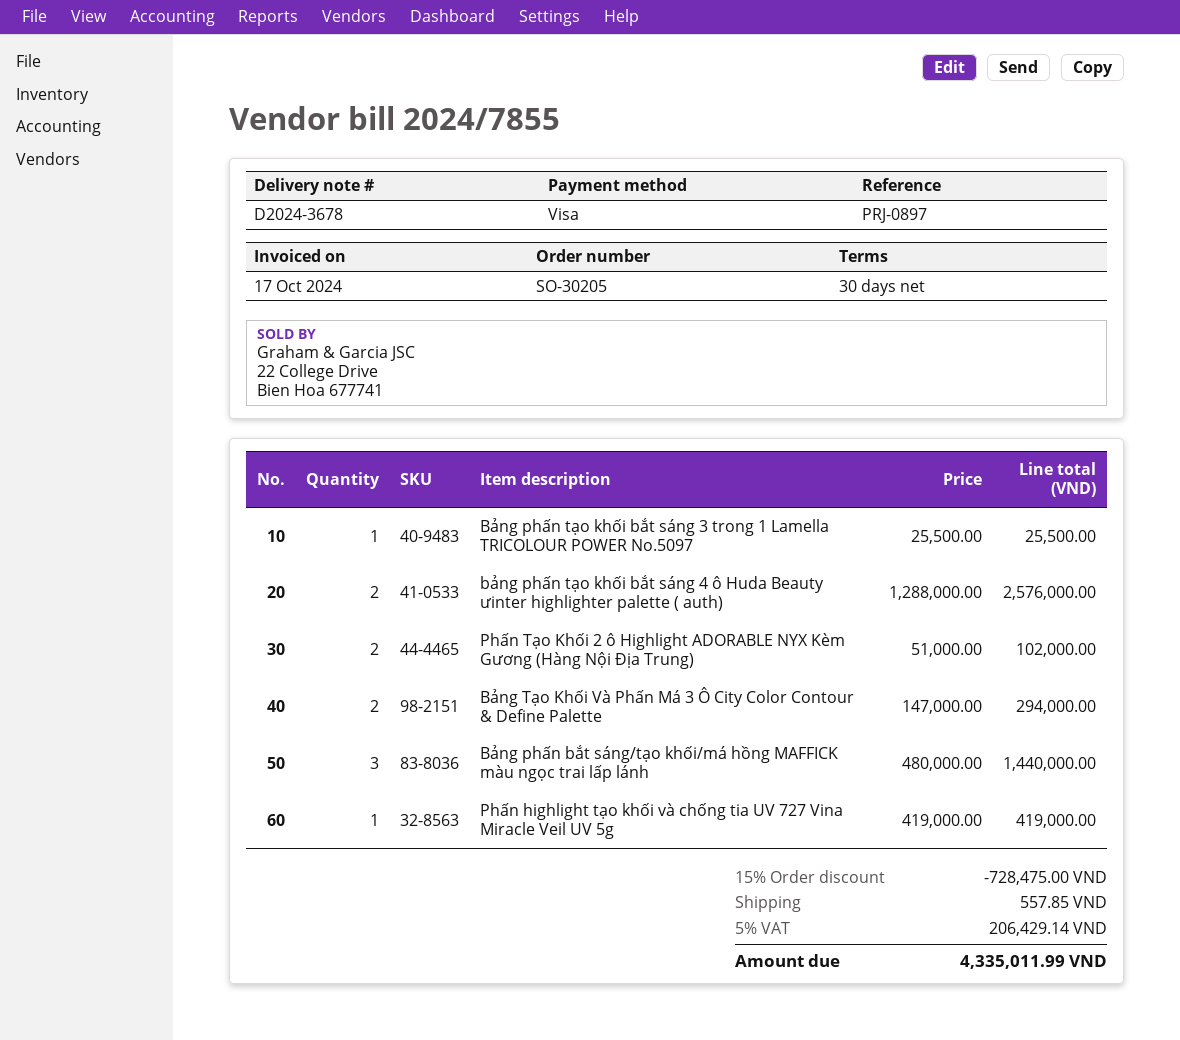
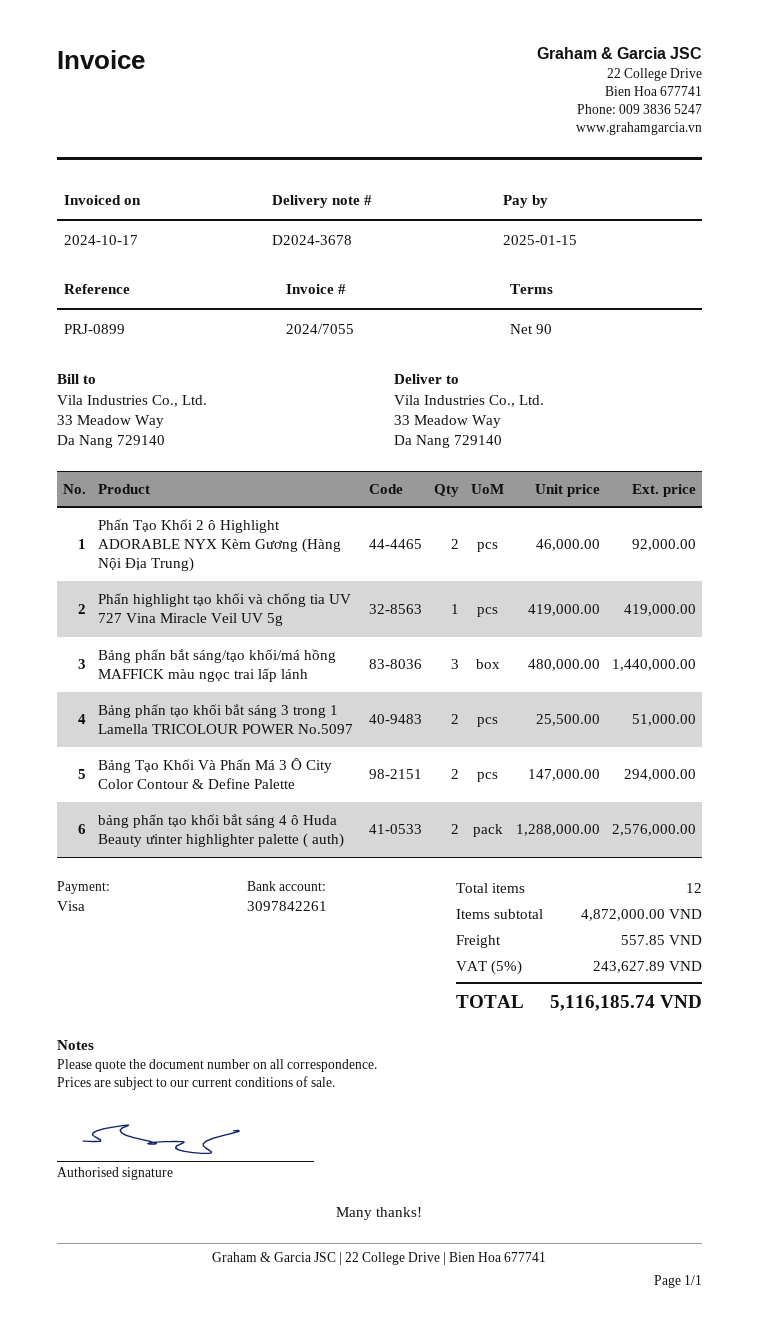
invoice number: 2024/7855 -> 2024/7055
payment terms: 30 days -> 90 days
reference: PRJ-0897 -> PRJ-0899
Bảng phấn tạo khối bắt sáng 3 trong 1 Lamella TRICOLOUR POWER No.5097: 1 x 25500.00 = 25500.00 -> 2 x 25500.00 = 51000.00
Phấn Tạo Khối 2 ô Highlight ADORABLE NYX Kèm Gương (Hàng Nội Địa Trung): 2 x 51000.00 = 102000.00 -> 2 x 46000.00 = 92000.00
discount: 15% = 728475.00 -> none
tax: 5% = 206429.14 -> 5% = 243627.89
total: 4335011.99 -> 5116185.74

